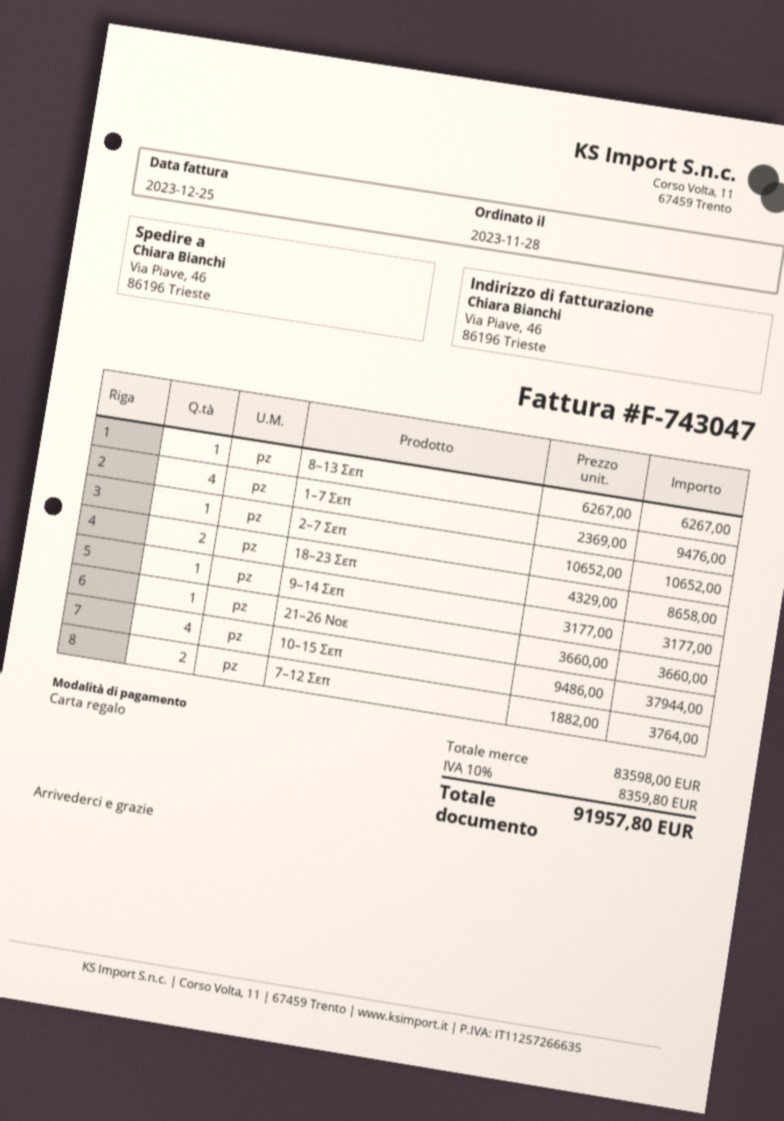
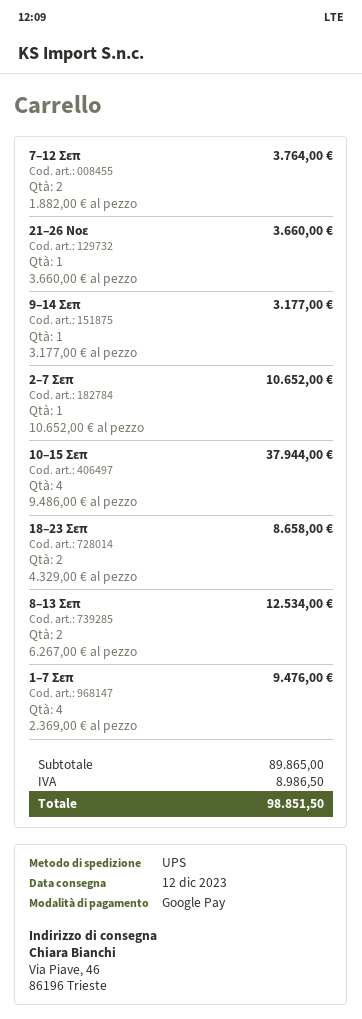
payment method: gift card -> Google Pay
8–13 Σεπ: 1 x 6267.00 = 6267.00 -> 2 x 6267.00 = 12534.00
subtotal: 83598.00 -> 89865.00
tax: 8359.80 -> 8986.50
total: 91957.80 -> 98851.50

